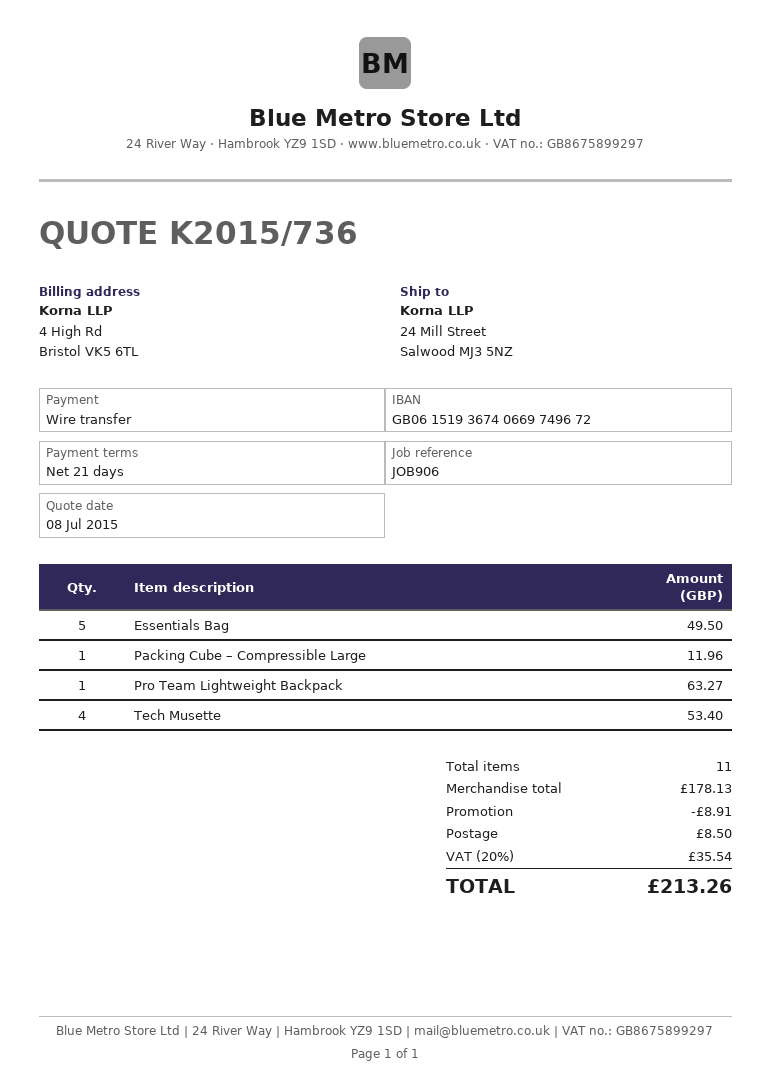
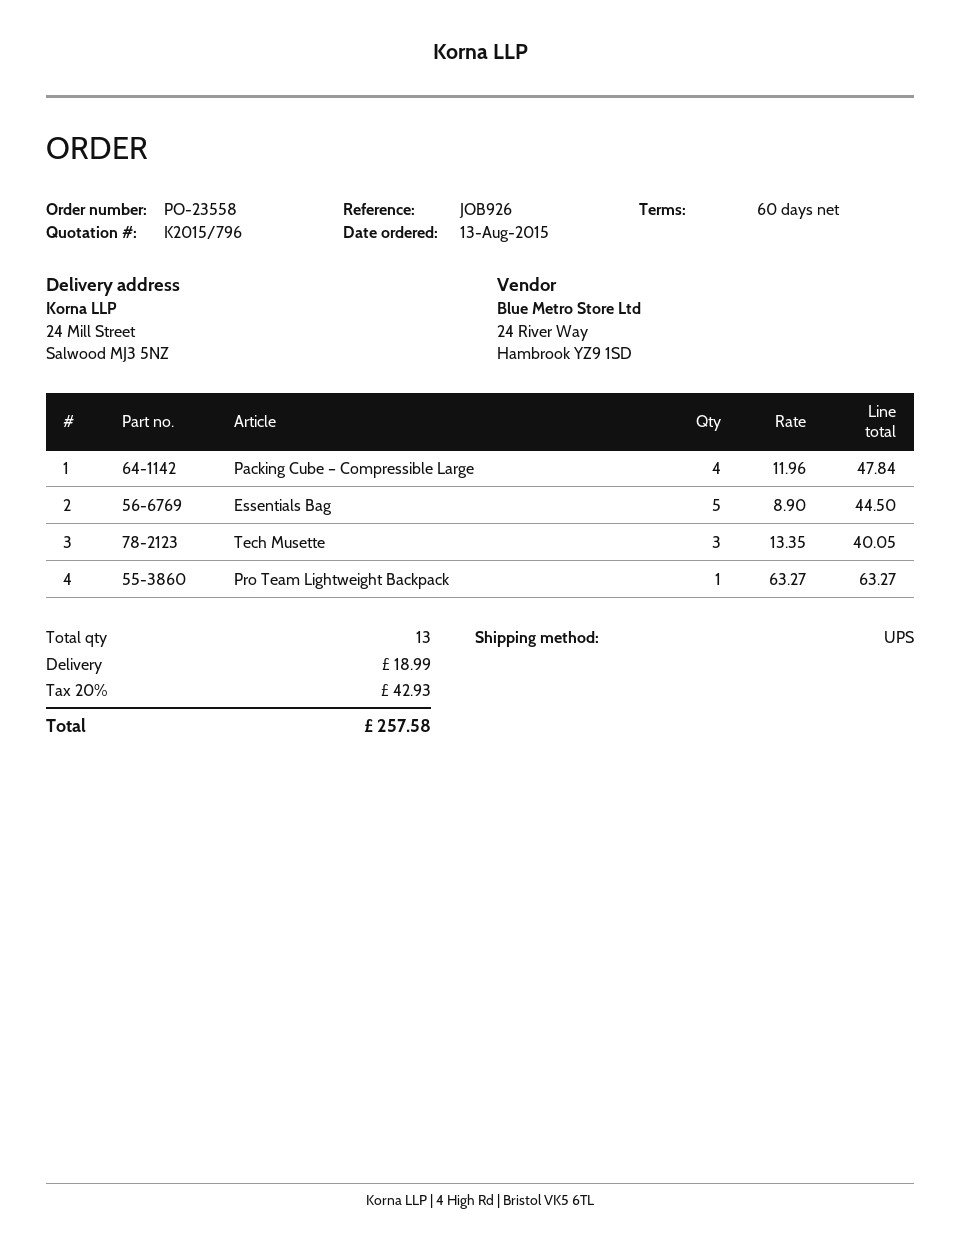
quote number: K2015/736 -> K2015/796
payment terms: 21 days -> 60 days
reference: JOB906 -> JOB926
Essentials Bag: 5 for 49.50 -> 5 for 44.50
Packing Cube – Compressible Large: 1 for 11.96 -> 4 for 47.84
Tech Musette: 4 for 53.40 -> 3 for 40.05
total quantity: 11 -> 13
discount: 8.91 -> none
shipping: 8.50 -> 18.99
tax: 20% = 35.54 -> 20% = 42.93
total: 213.26 -> 257.58

